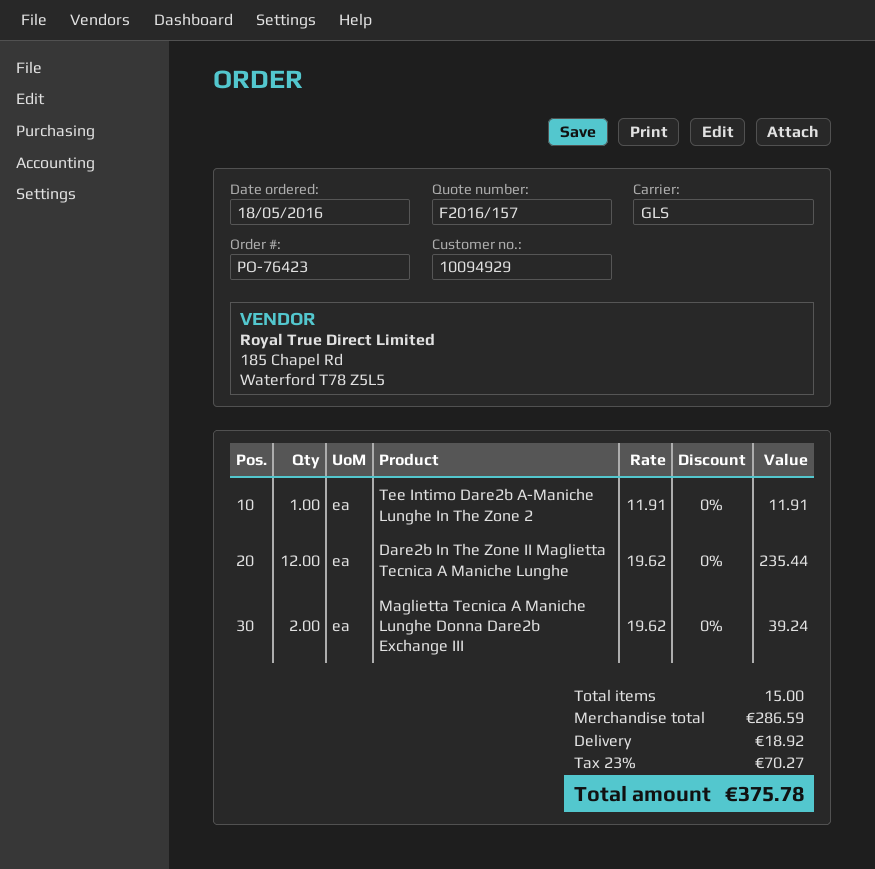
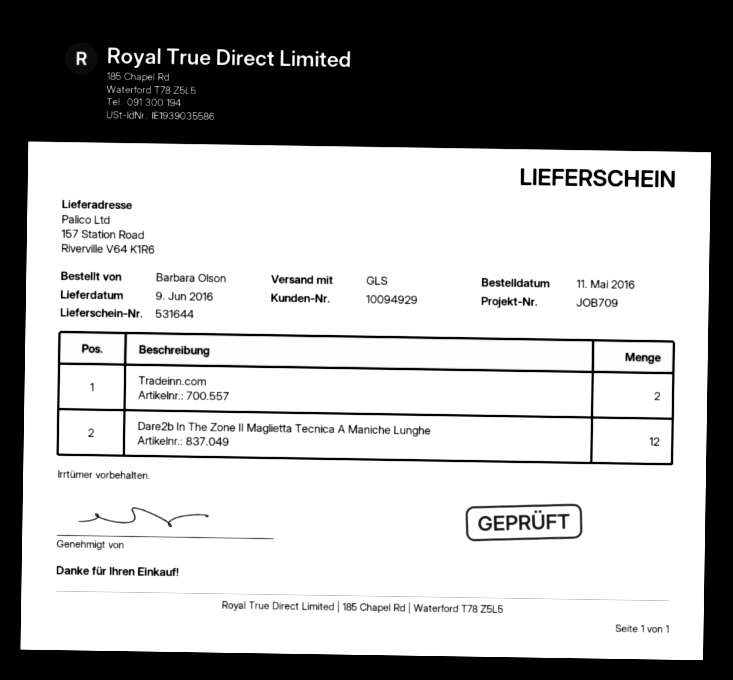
order date: 2016-05-18 -> 2016-05-11
Tee Intimo Dare2b A-Maniche Lunghe In The Zone 2: 1 -> none
Maglietta Tecnica A Maniche Lunghe Donna Dare2b Exchange III: 2 -> none
Tradeinn.com: none -> 2

